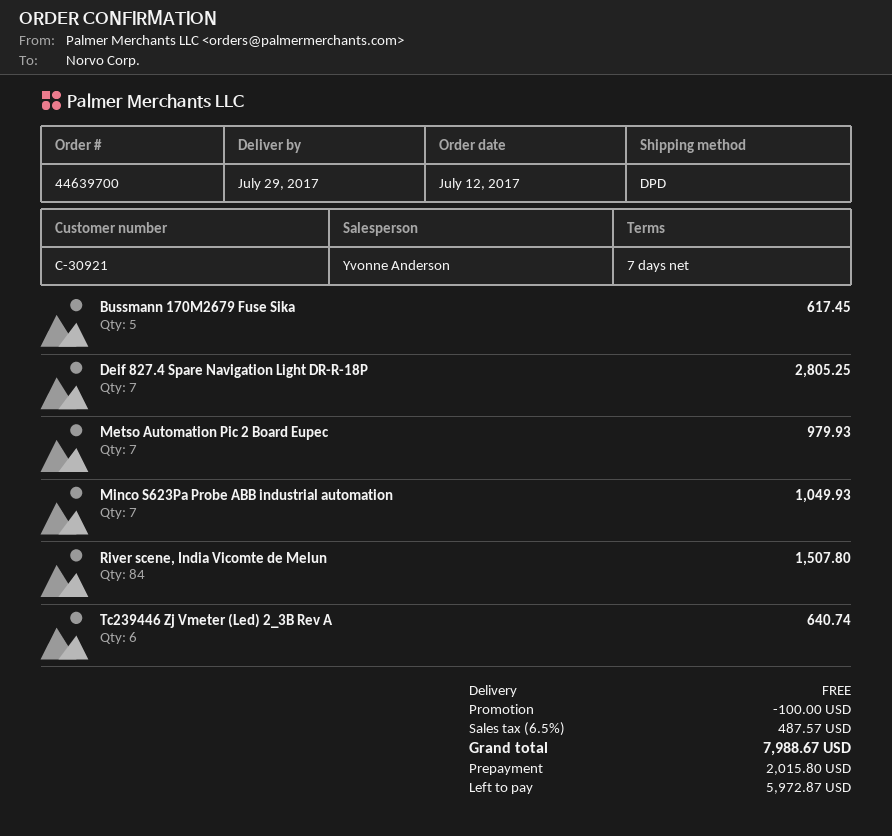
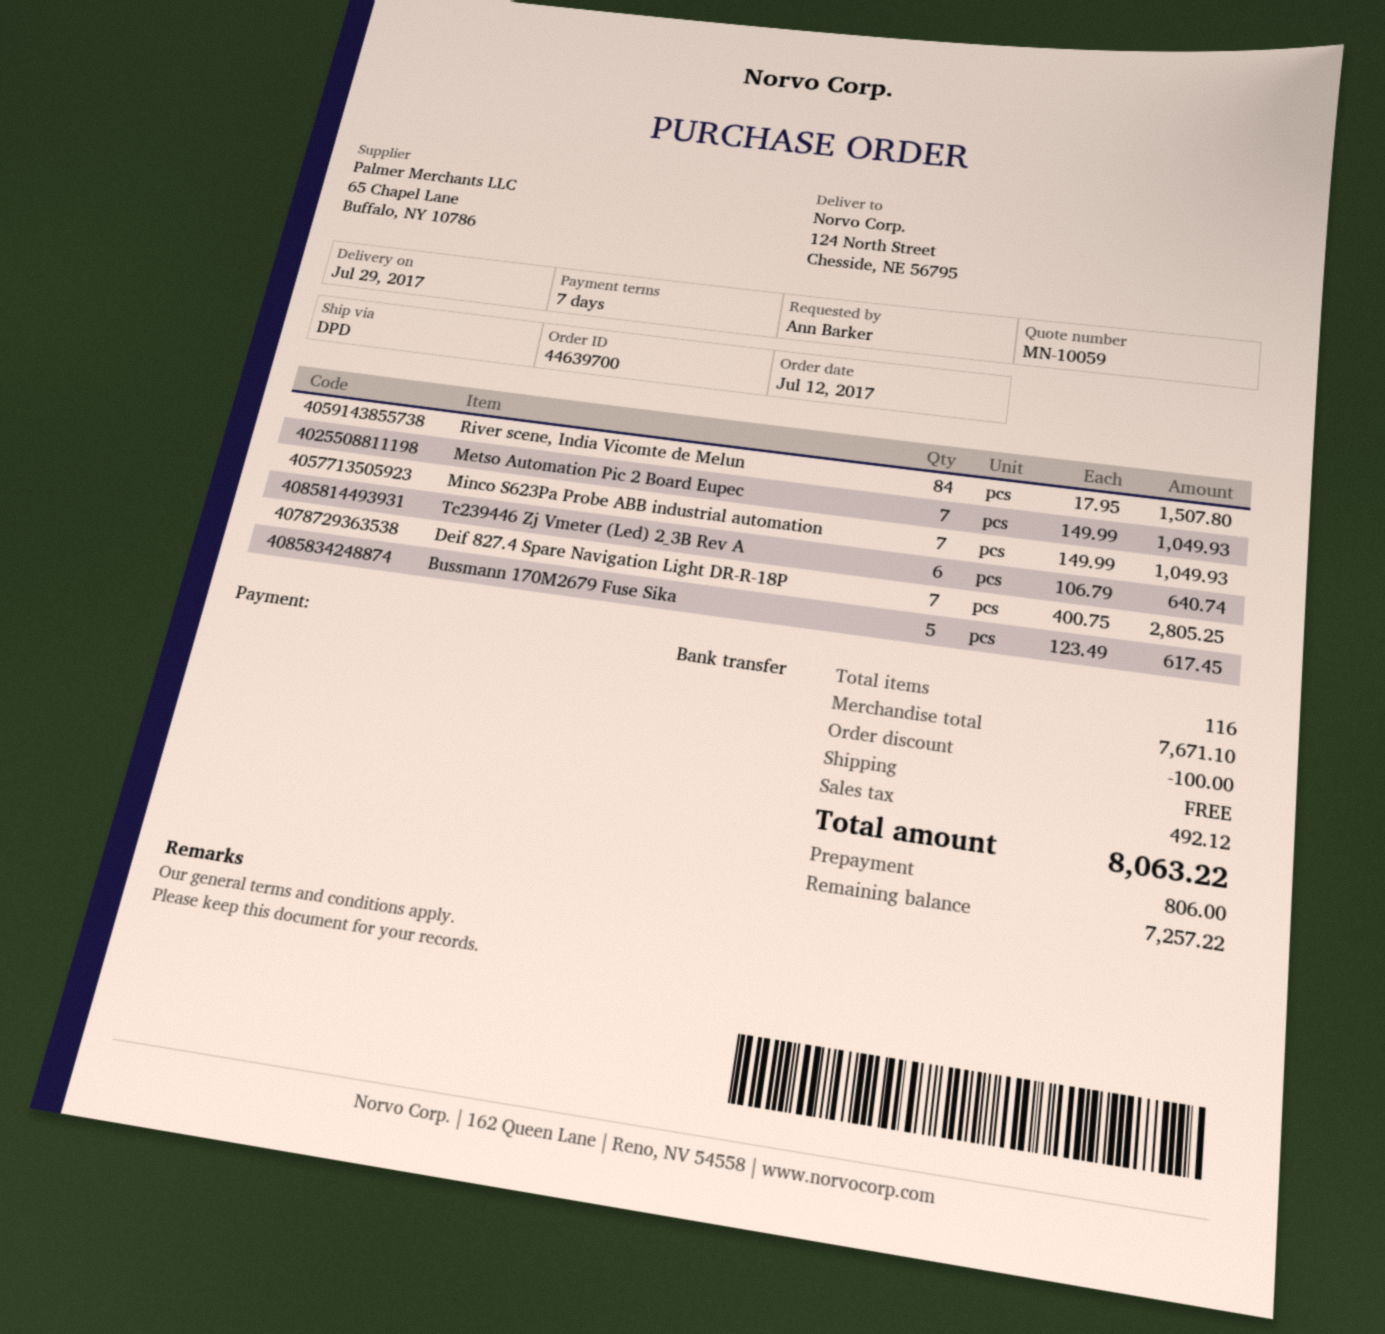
Metso Automation Pic 2 Board Eupec: 7 for 979.93 -> 7 for 1049.93
tax: 487.57 -> 492.12
total: 7988.67 -> 8063.22
deposit: 2015.80 -> 806.00
balance: 5972.87 -> 7257.22

